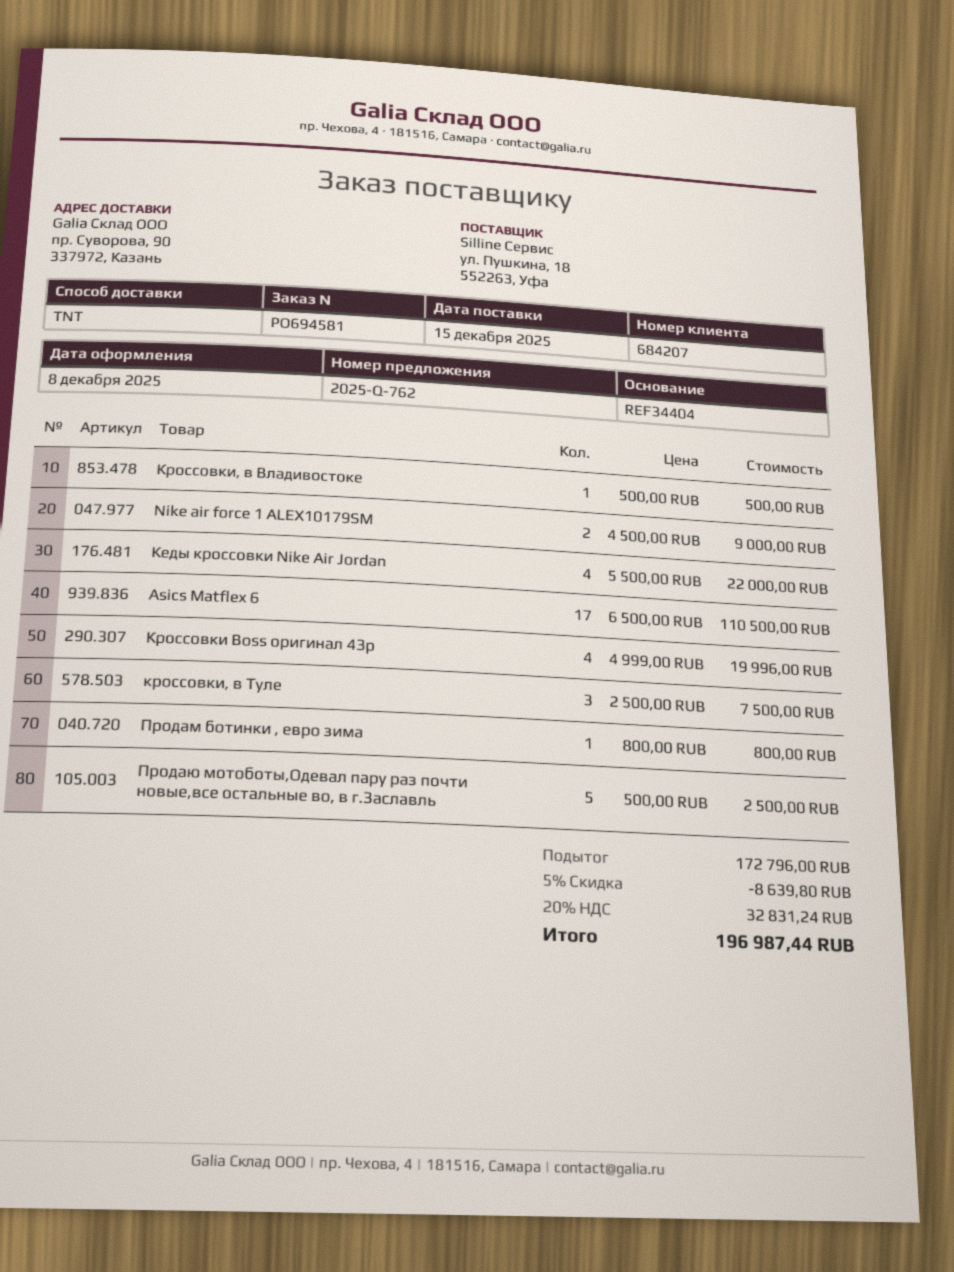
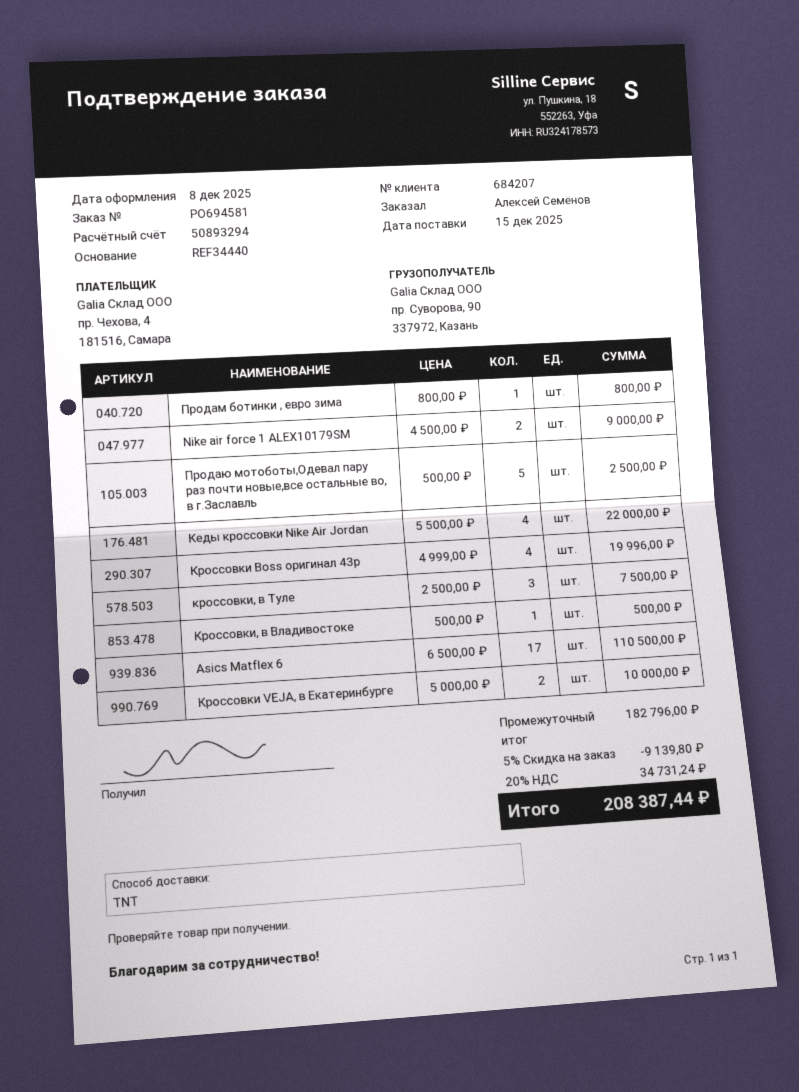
reference: REF34404 -> REF34440
Кроссовки VEJA, в Екатеринбурге: none -> 2 x 5000.00 = 10000.00
subtotal: 172796.00 -> 182796.00
discount: 5% = 8639.80 -> 5% = 9139.80
tax: 20% = 32831.24 -> 20% = 34731.24
total: 196987.44 -> 208387.44

